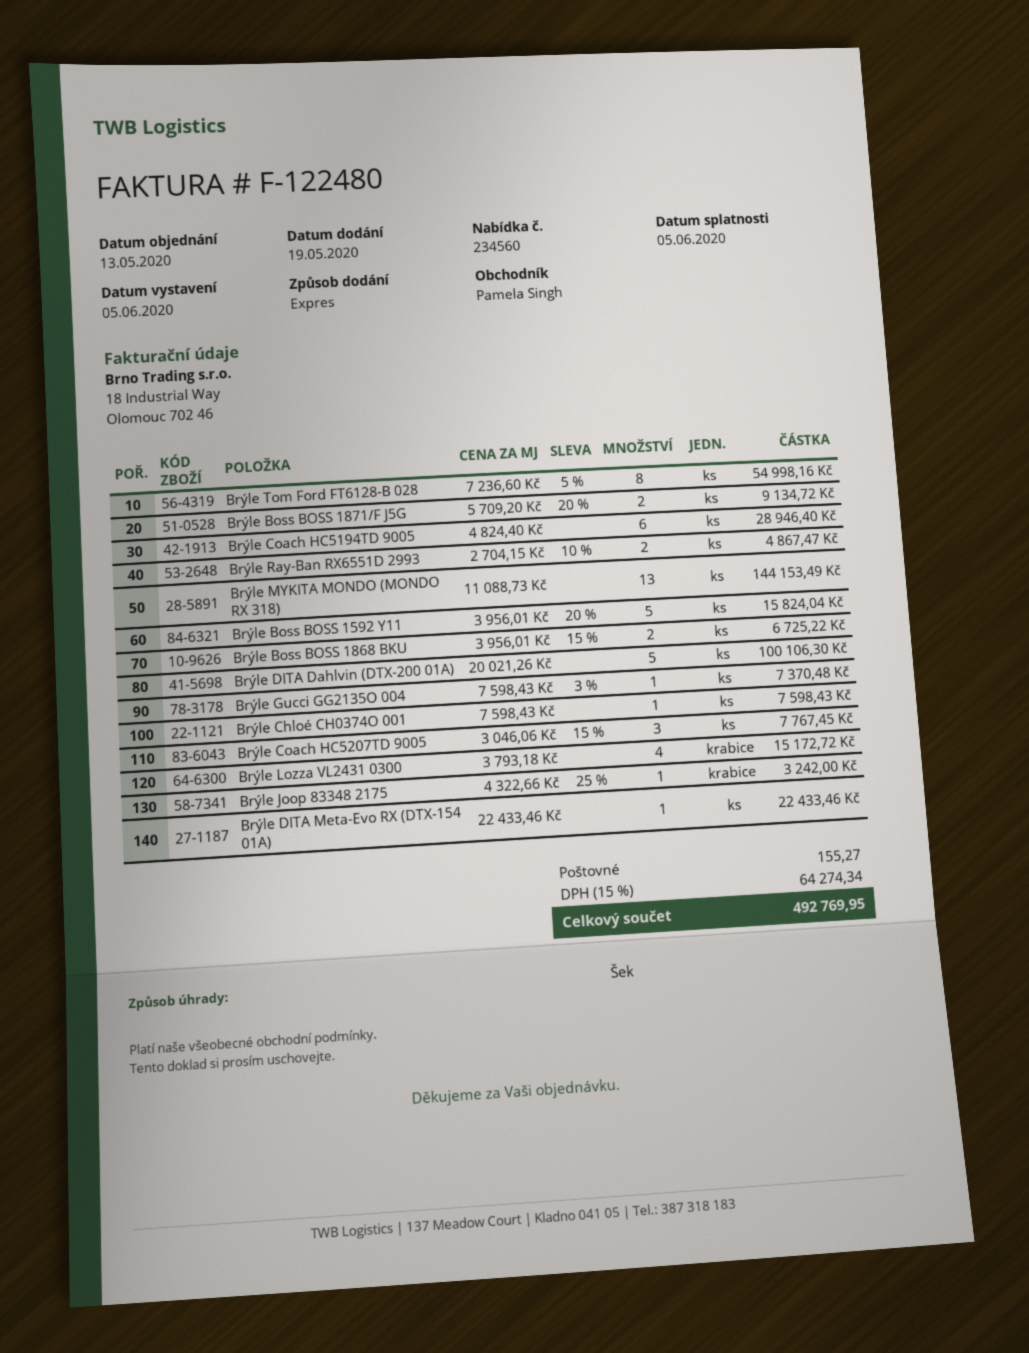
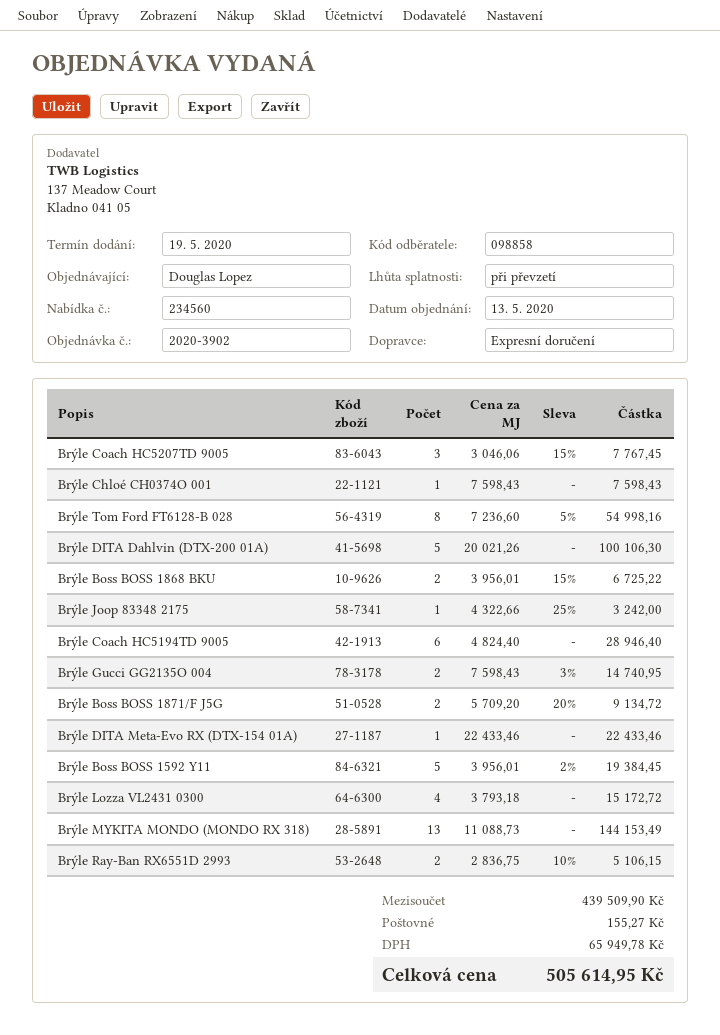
Brýle Ray-Ban RX6551D 2993: 2 x 2704.15 - 10% = 4867.47 -> 2 x 2836.75 - 10% = 5106.15
Brýle Boss BOSS 1592 Y11: 5 x 3956.01 - 20% = 15824.04 -> 5 x 3956.01 - 2% = 19384.45
Brýle Gucci GG2135O 004: 1 x 7598.43 - 3% = 7370.48 -> 2 x 7598.43 - 3% = 14740.95
tax: 64274.34 -> 65949.78
total: 492769.95 -> 505614.95

